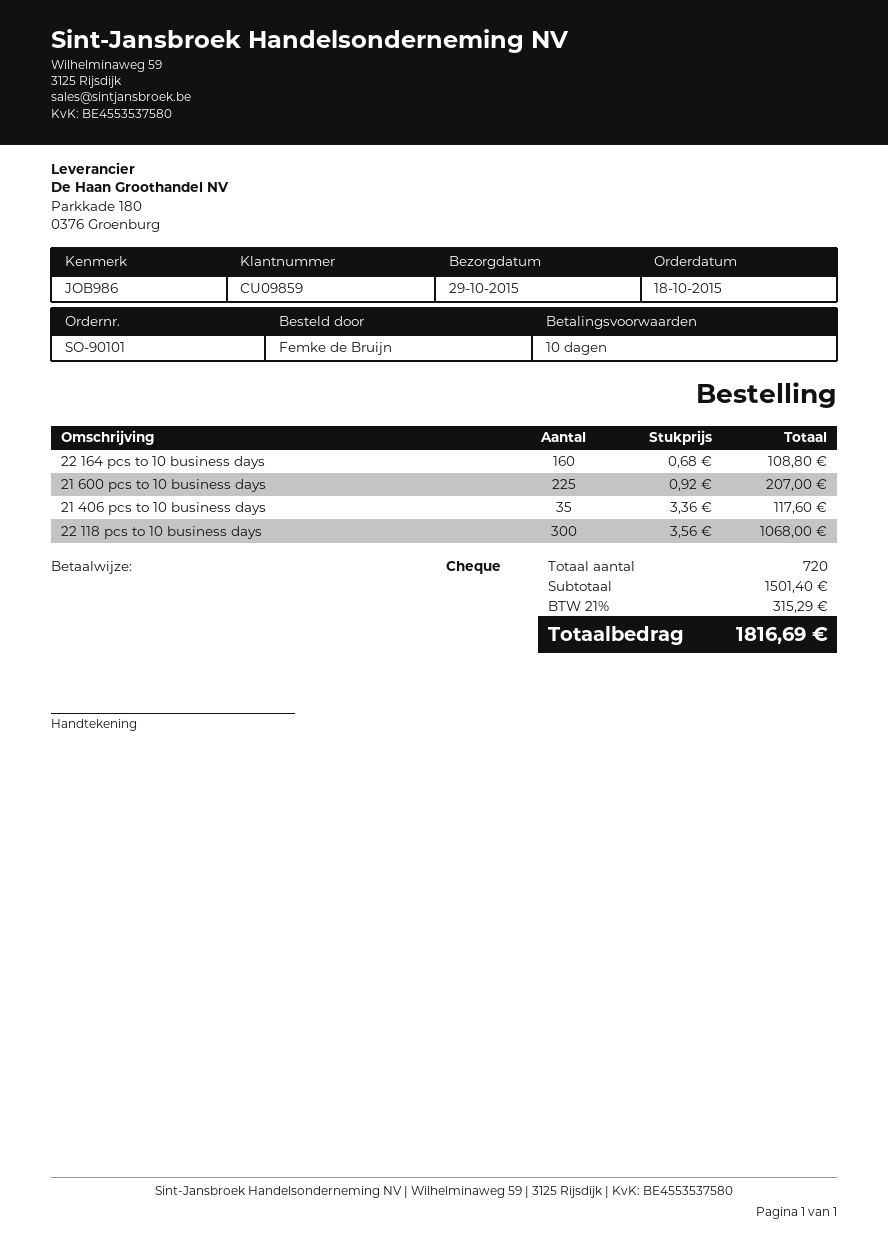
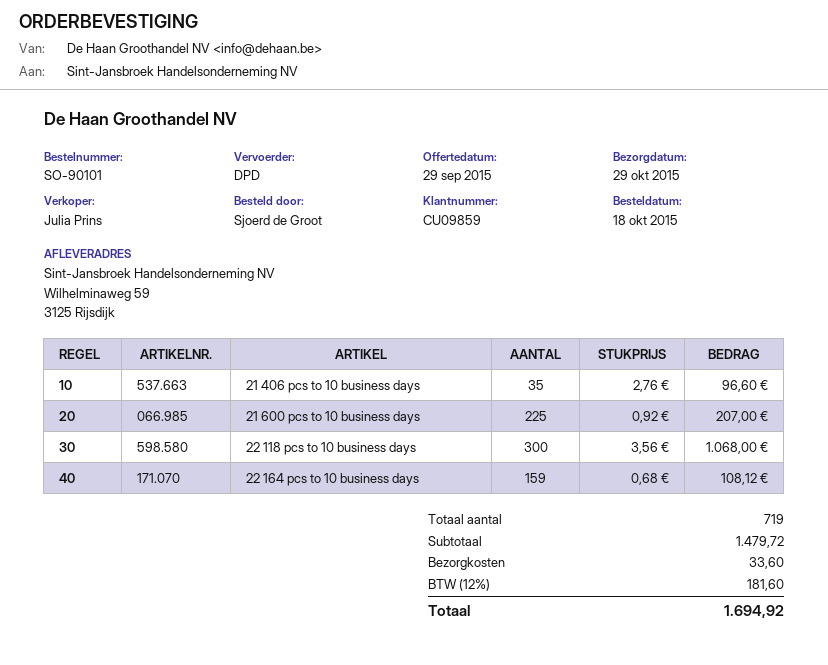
ordered by: Femke de Bruijn -> Sjoerd de Groot
22 164 pcs to 10 business days: 160 x 0.68 = 108.80 -> 159 x 0.68 = 108.12
21 406 pcs to 10 business days: 35 x 3.36 = 117.60 -> 35 x 2.76 = 96.60
total quantity: 720 -> 719
subtotal: 1501.40 -> 1479.72
shipping: none -> 33.60
tax: 21% = 315.29 -> 12% = 181.60
total: 1816.69 -> 1694.92

